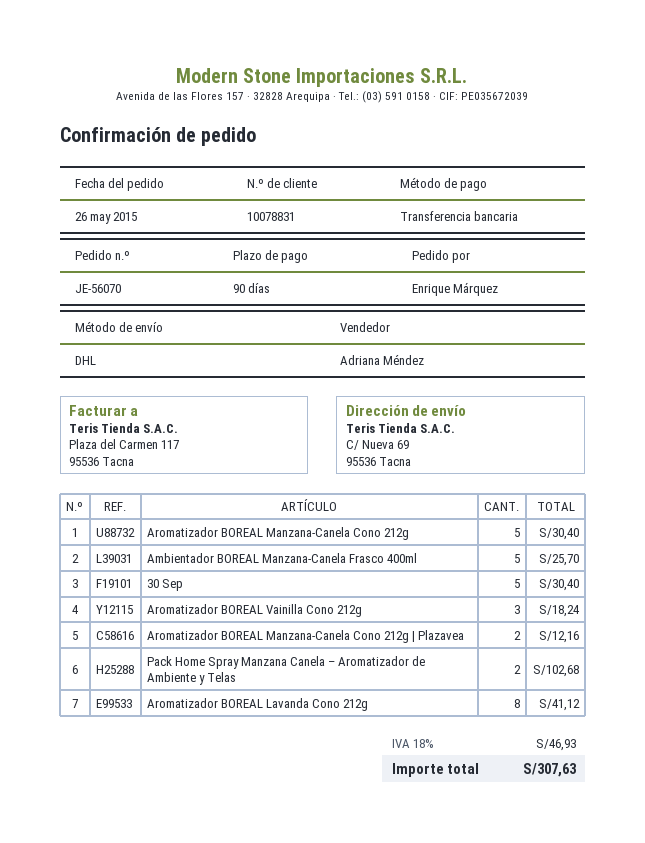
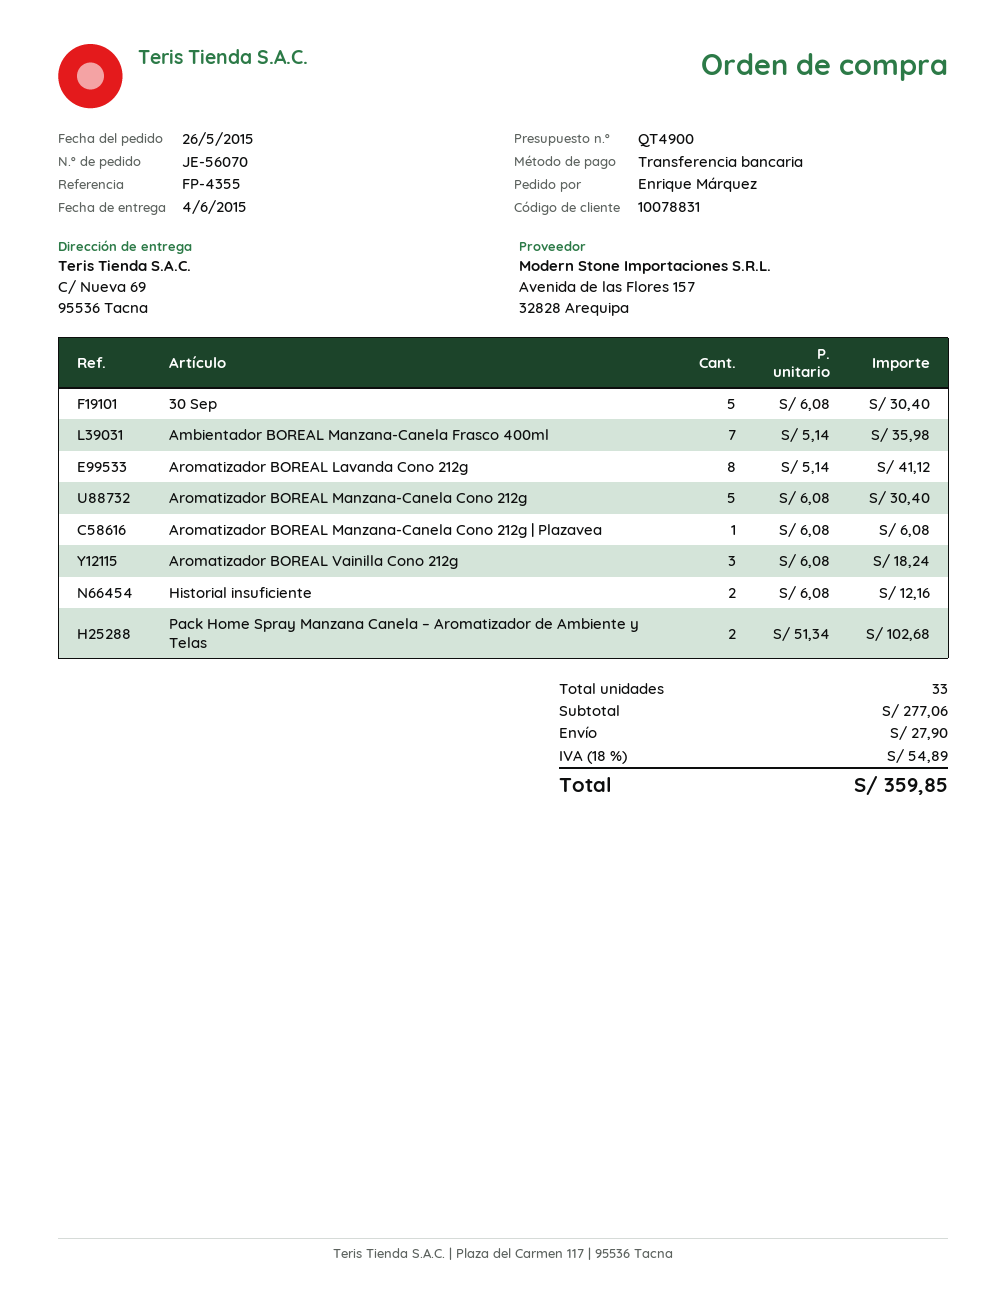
Ambientador BOREAL Manzana-Canela Frasco 400ml: 5 for 25.70 -> 7 for 35.98
Aromatizador BOREAL Manzana-Canela Cono 212g | Plazavea: 2 for 12.16 -> 1 for 6.08
Historial insuficiente: none -> 2 for 12.16
shipping: none -> 27.90
tax: 18% = 46.93 -> 18% = 54.89
total: 307.63 -> 359.85

